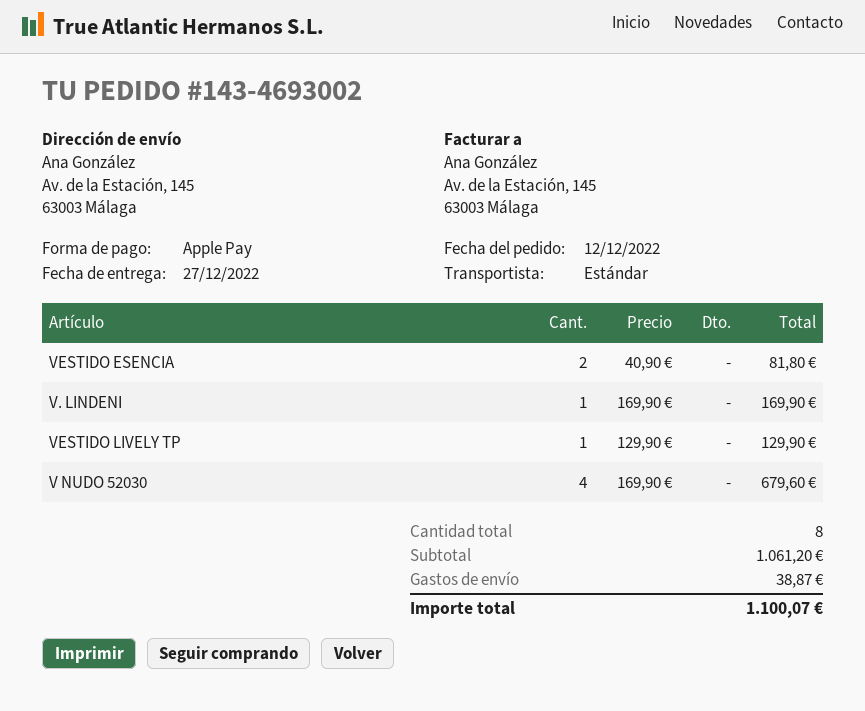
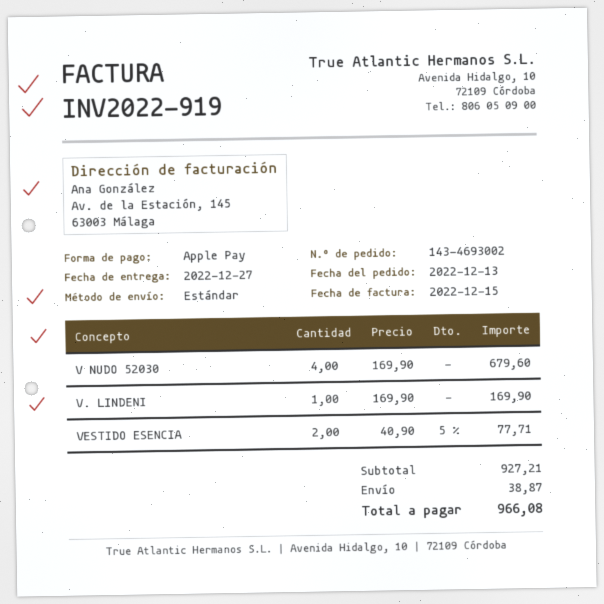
order date: 2022-12-12 -> 2022-12-13
VESTIDO ESENCIA: 2 x 40.90 = 81.80 -> 2 x 40.90 - 5% = 77.71
VESTIDO LIVELY TP: 1 x 129.90 = 129.90 -> none
subtotal: 1061.20 -> 927.21
total: 1100.07 -> 966.08

